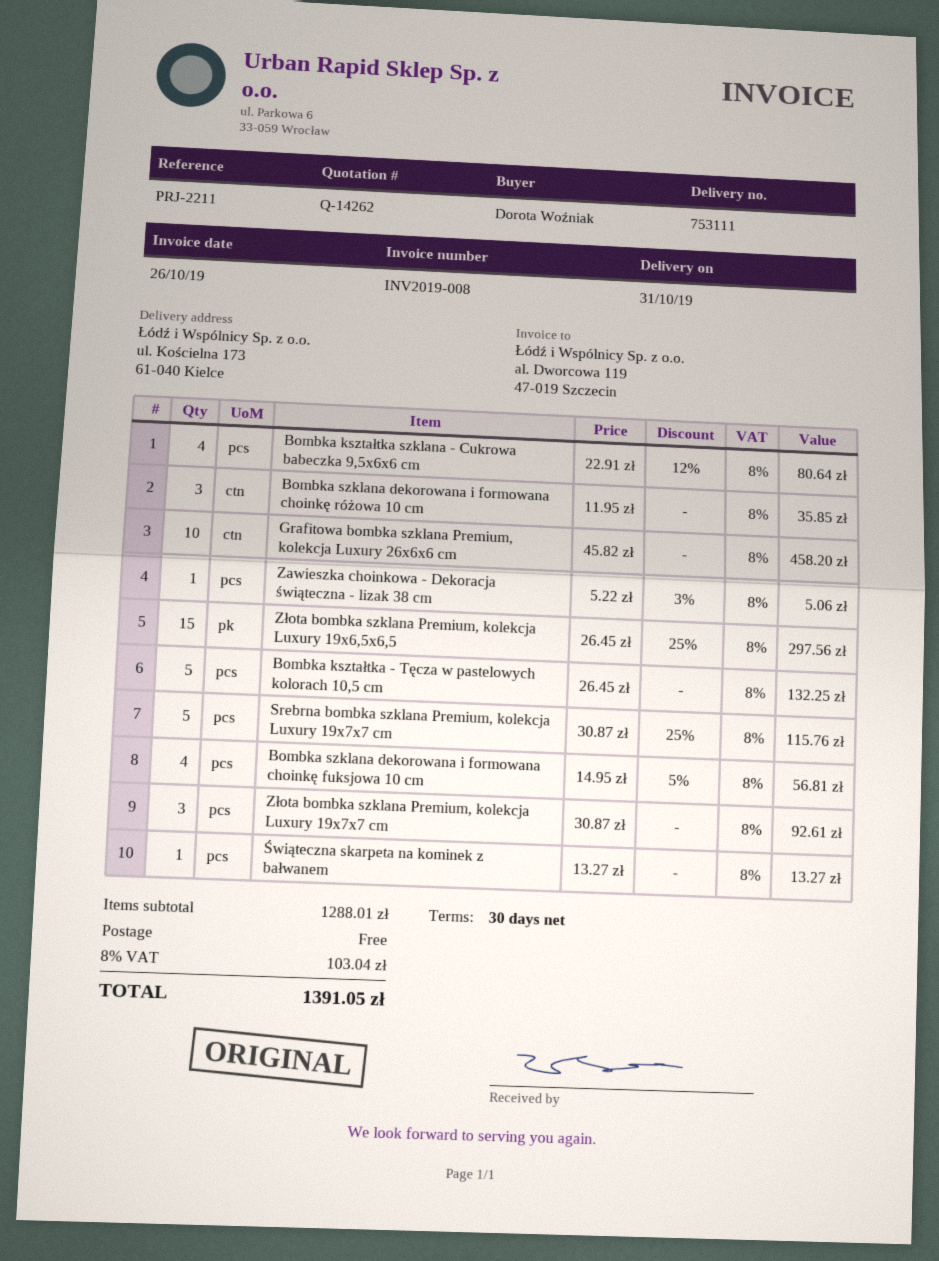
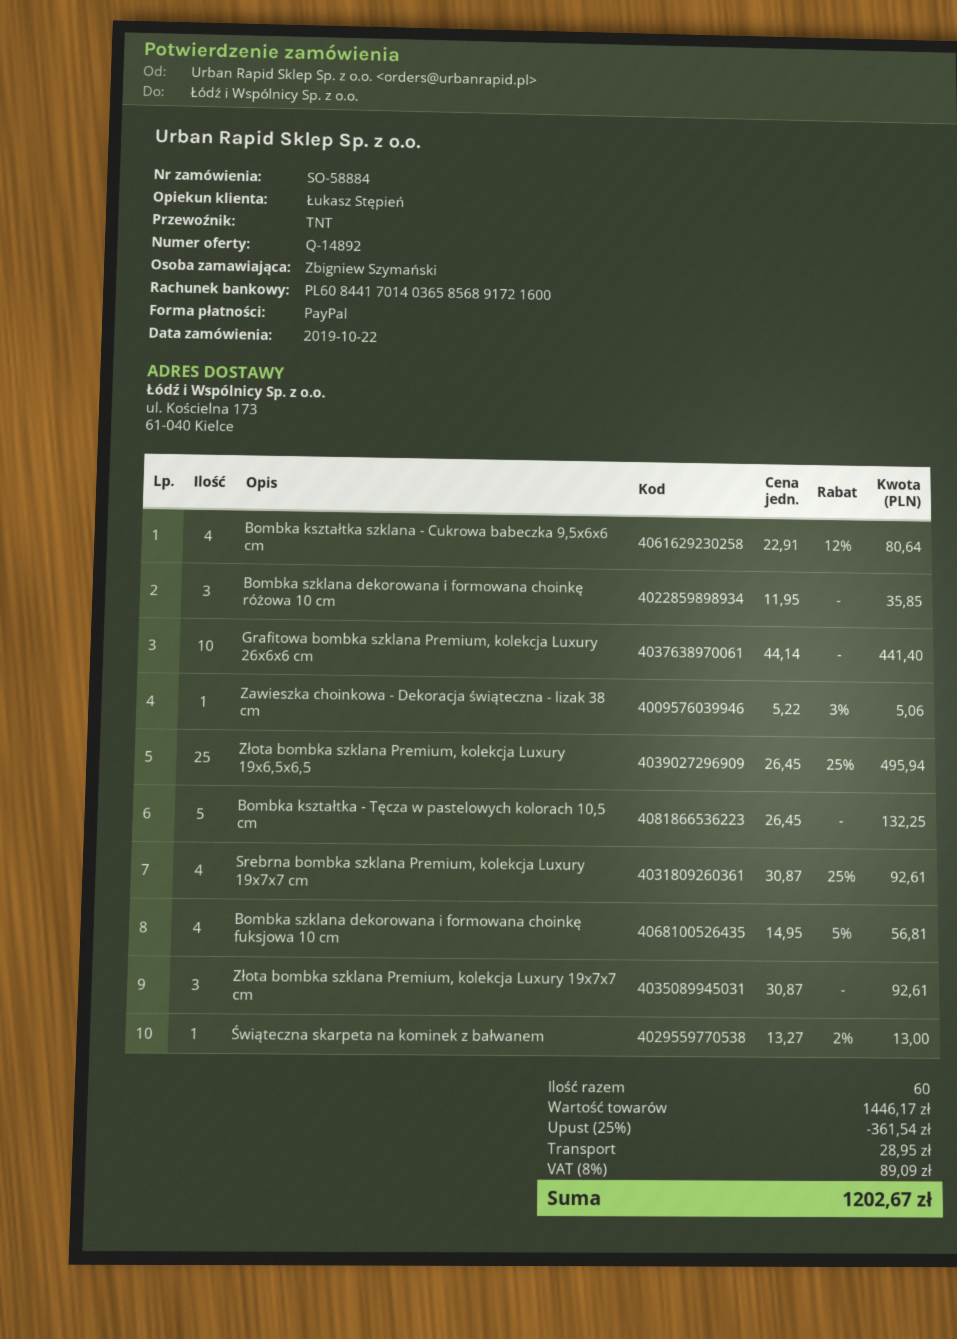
quote number: Q-14262 -> Q-14892
ordered by: Dorota Woźniak -> Zbigniew Szymański
Grafitowa bombka szklana Premium, kolekcja Luxury 26x6x6 cm: 10 x 45.82 = 458.20 -> 10 x 44.14 = 441.40
Złota bombka szklana Premium, kolekcja Luxury 19x6,5x6,5: 15 x 26.45 - 25% = 297.56 -> 25 x 26.45 - 25% = 495.94
Srebrna bombka szklana Premium, kolekcja Luxury 19x7x7 cm: 5 x 30.87 - 25% = 115.76 -> 4 x 30.87 - 25% = 92.61
Świąteczna skarpeta na kominek z bałwanem: 1 x 13.27 = 13.27 -> 1 x 13.27 - 2% = 13.00
subtotal: 1288.01 -> 1446.17
discount: none -> 25% = 361.54
shipping: 0.00 -> 28.95
tax: 8% = 103.04 -> 8% = 89.09
total: 1391.05 -> 1202.67

